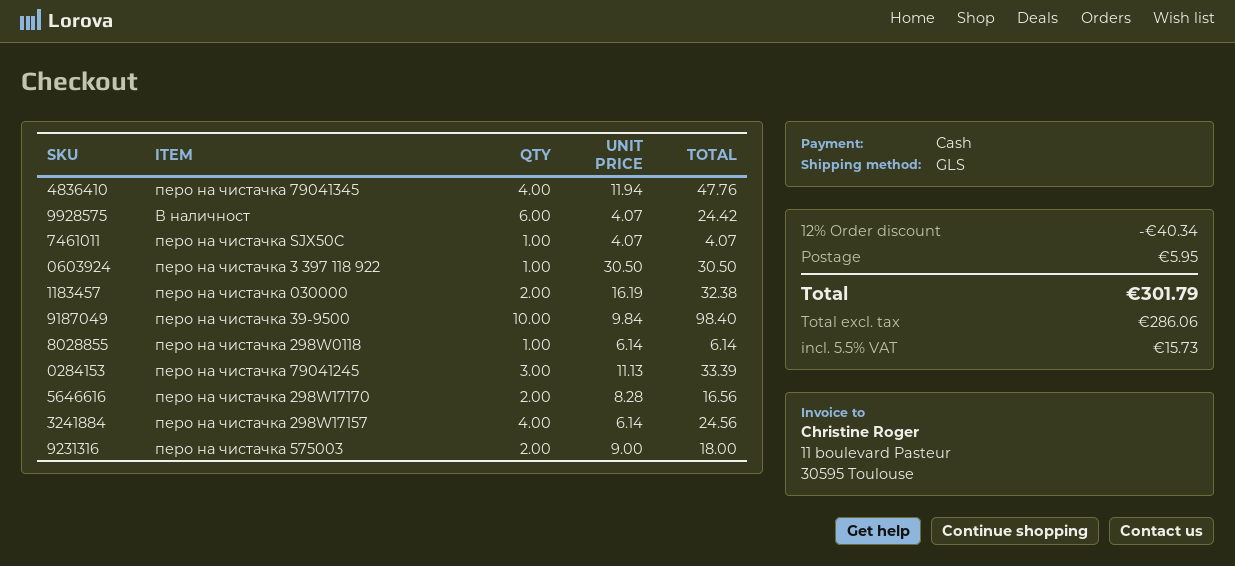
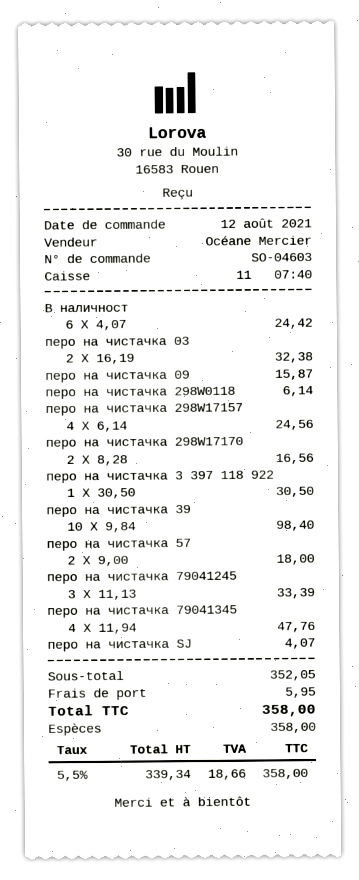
перо на чистачка 09: none -> 1 x 15.87 = 15.87
discount: 12% = 40.34 -> none
net: 286.06 -> 339.34
tax: 5.5% = 15.73 -> 5.5% = 18.66
total: 301.79 -> 358.00

